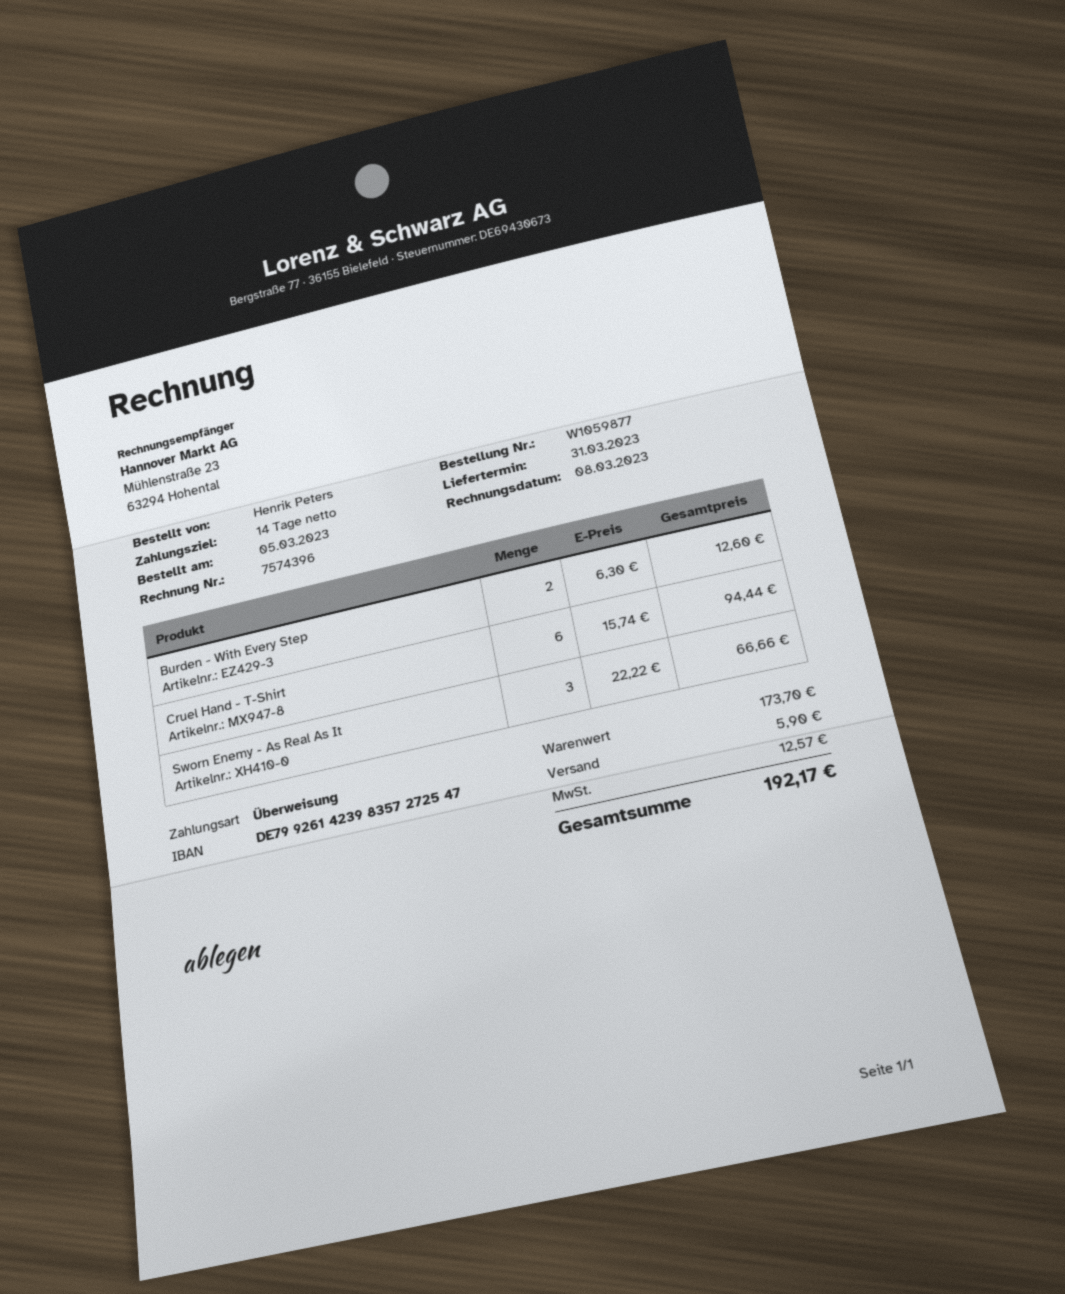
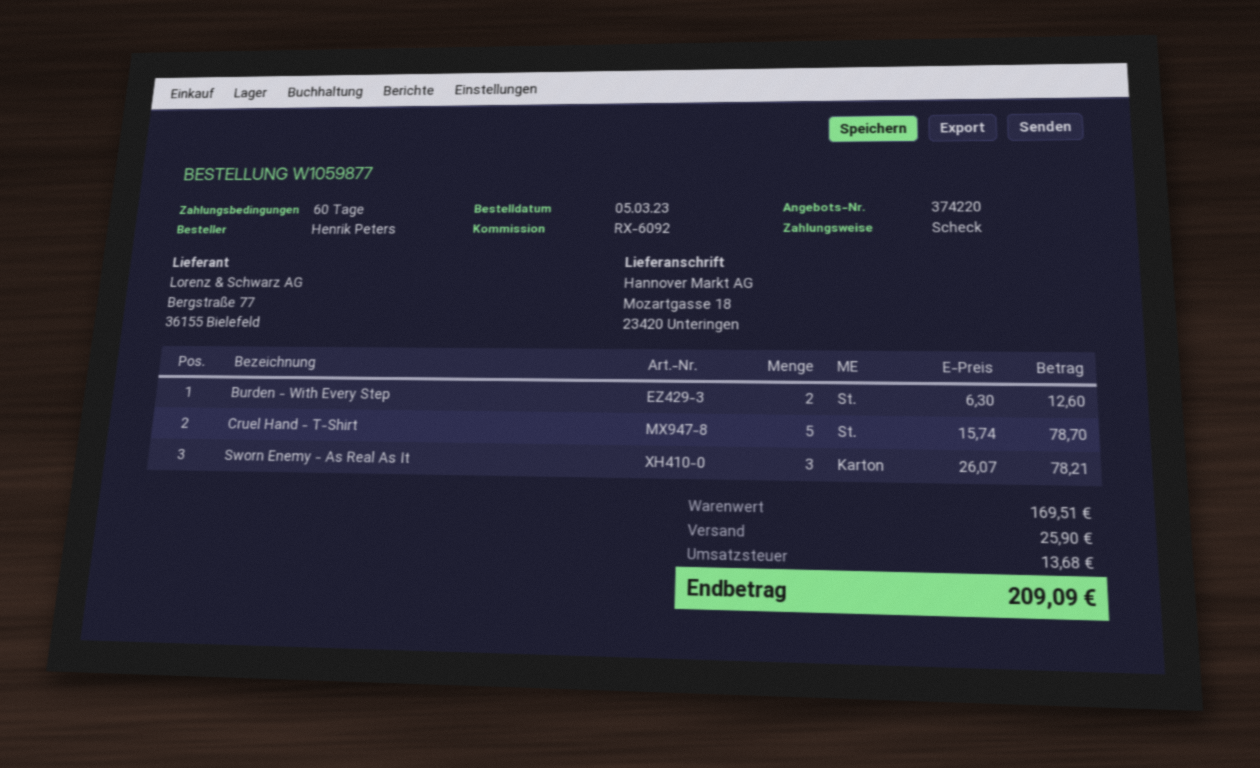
payment terms: 14 days -> 60 days
payment method: bank transfer -> cheque
Cruel Hand - T-Shirt: 6 x 15.74 = 94.44 -> 5 x 15.74 = 78.70
Sworn Enemy - As Real As It: 3 x 22.22 = 66.66 -> 3 x 26.07 = 78.21
subtotal: 173.70 -> 169.51
shipping: 5.90 -> 25.90
tax: 12.57 -> 13.68
total: 192.17 -> 209.09

